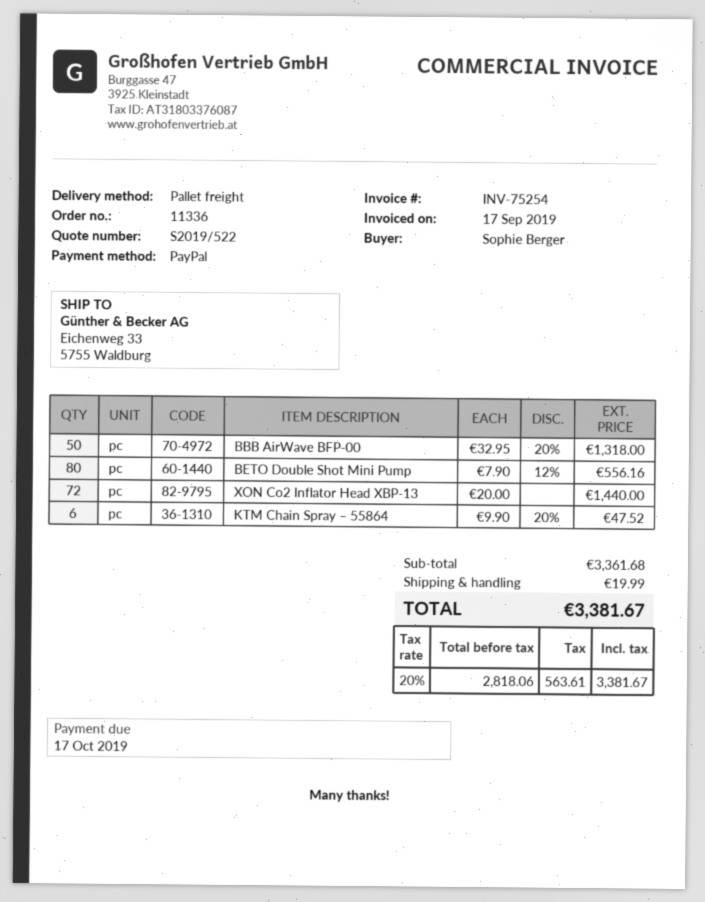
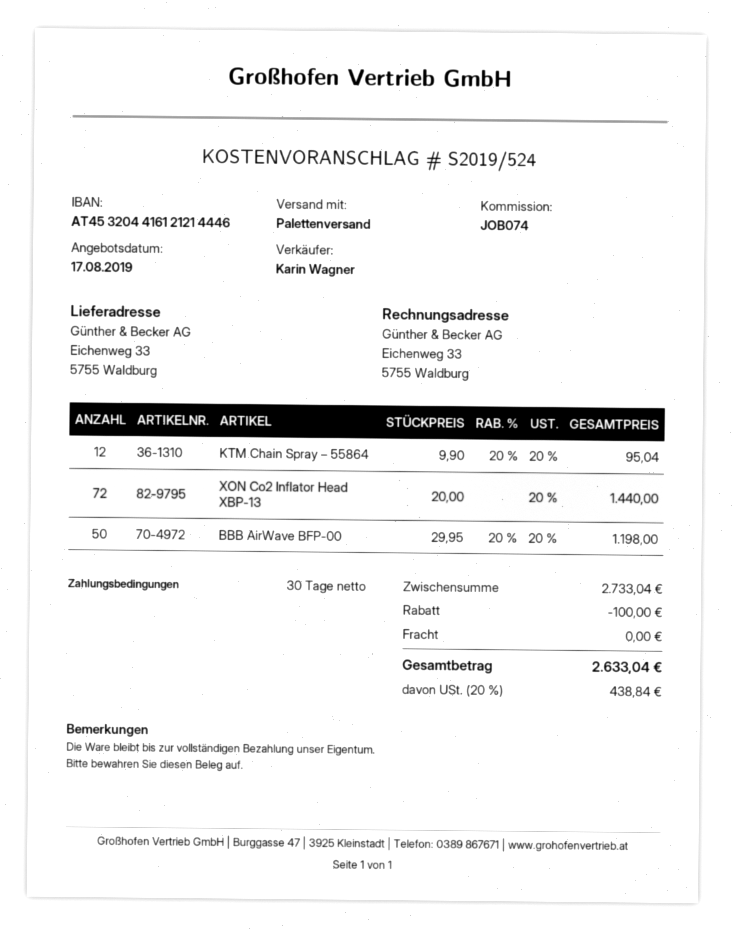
quote number: S2019/522 -> S2019/524
BBB AirWave BFP-00: 50 x 32.95 - 20% = 1318.00 -> 50 x 29.95 - 20% = 1198.00
BETO Double Shot Mini Pump: 80 x 7.90 - 12% = 556.16 -> none
KTM Chain Spray – 55864: 6 x 9.90 - 20% = 47.52 -> 12 x 9.90 - 20% = 95.04
subtotal: 3361.68 -> 2733.04
discount: none -> 100.00
shipping: 19.99 -> 0.00
tax: 20% = 563.61 -> 20% = 438.84
total: 3381.67 -> 2633.04

